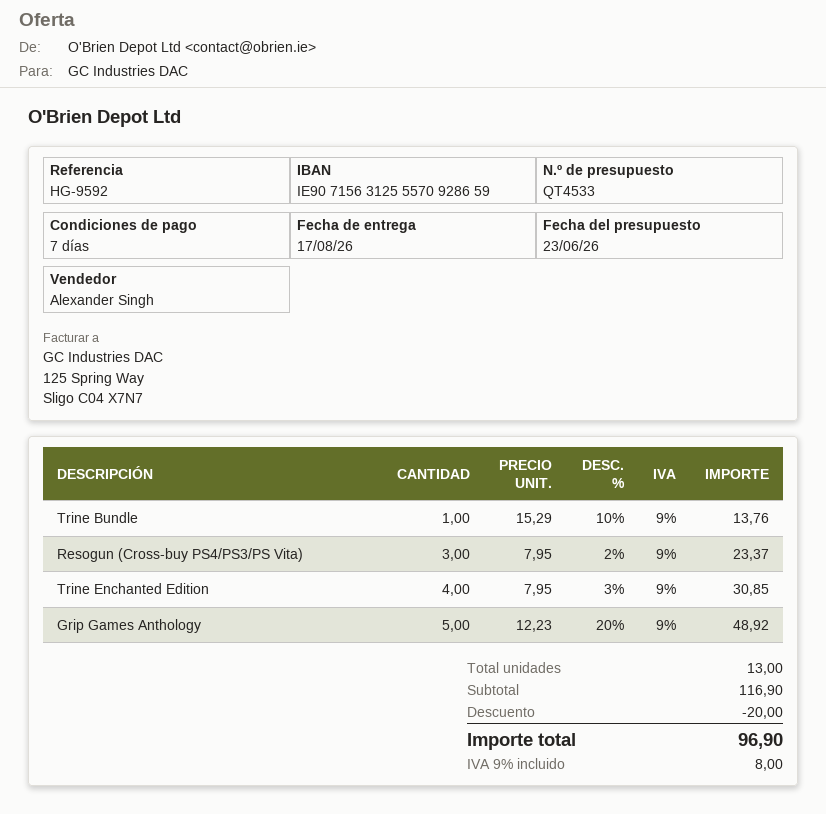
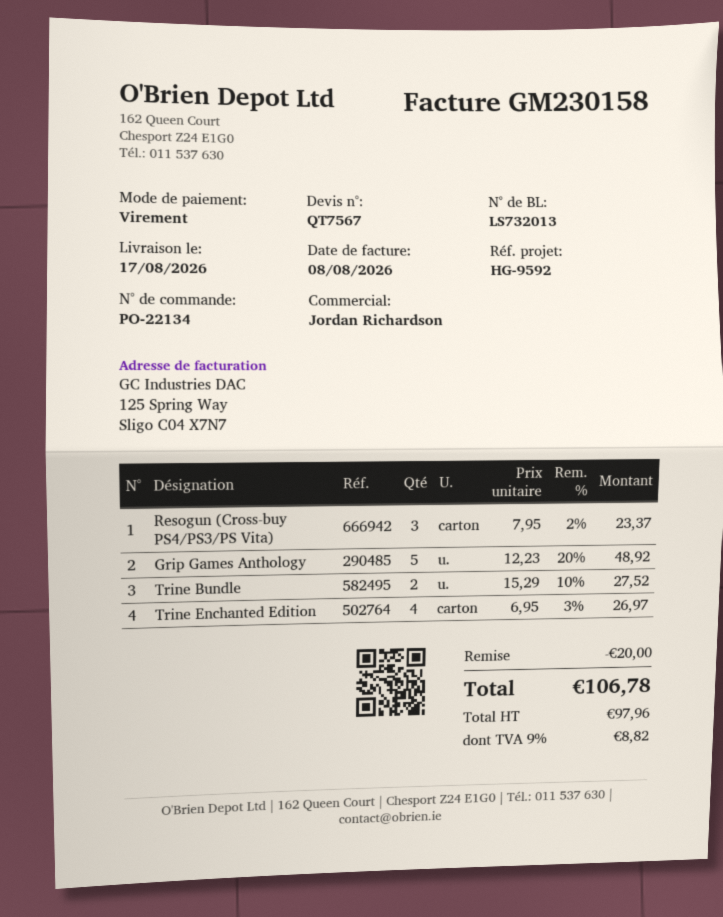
quote number: QT4533 -> QT7567
sales rep: Alexander Singh -> Jordan Richardson
Trine Bundle: 1 x 15.29 - 10% = 13.76 -> 2 x 15.29 - 10% = 27.52
Trine Enchanted Edition: 4 x 7.95 - 3% = 30.85 -> 4 x 6.95 - 3% = 26.97
tax: 9% = 8.00 -> 9% = 8.82
total: 96.90 -> 106.78

